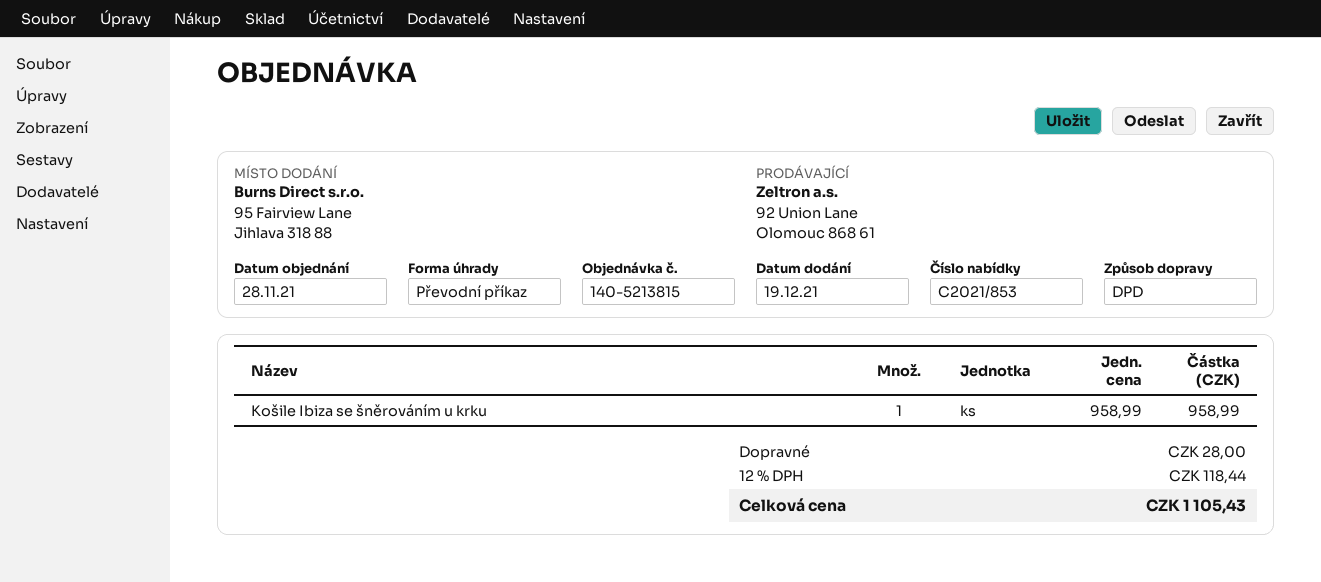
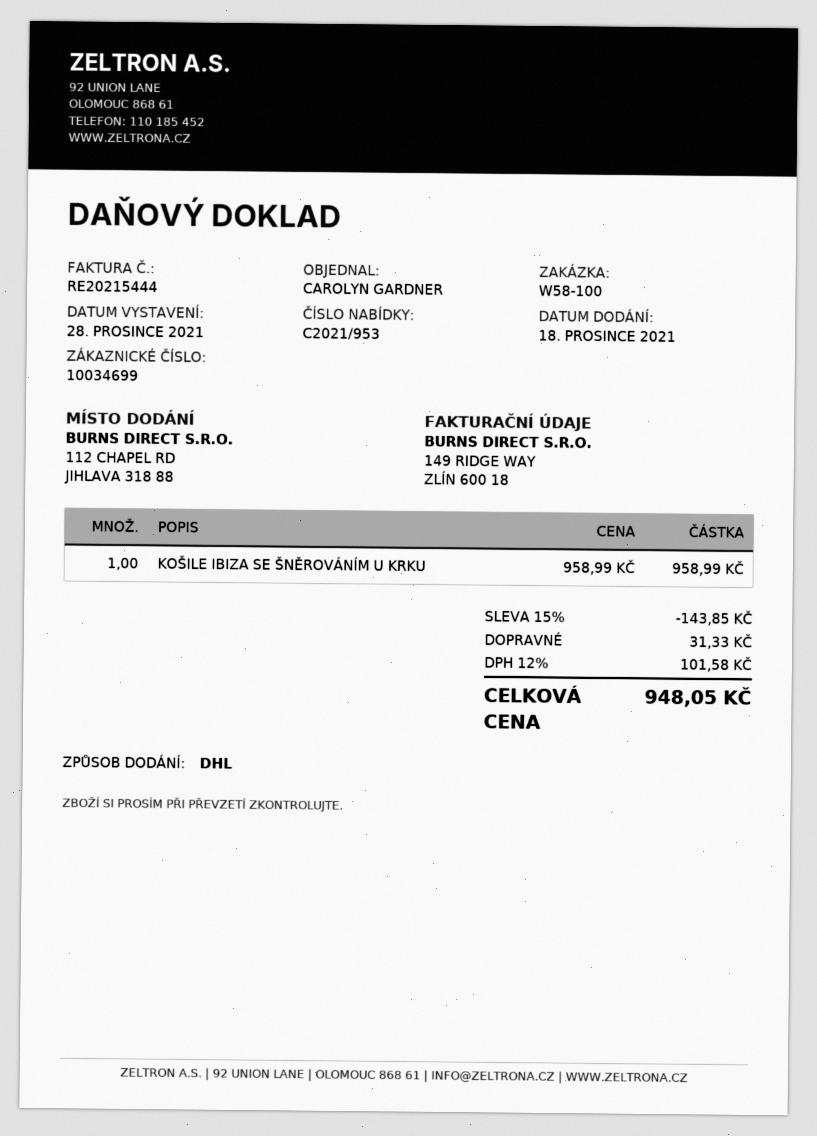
quote number: C2021/853 -> C2021/953
delivery date: 2021-12-19 -> 2021-12-18
shipping method: DPD -> DHL
ship to: 95 Fairview Lane, Jihlava 318 88 -> 112 CHAPEL RD, JIHLAVA 318 88
discount: none -> 15% = 143.85
shipping: 28.00 -> 31.33
tax: 12% = 118.44 -> 12% = 101.58
total: 1105.43 -> 948.05

